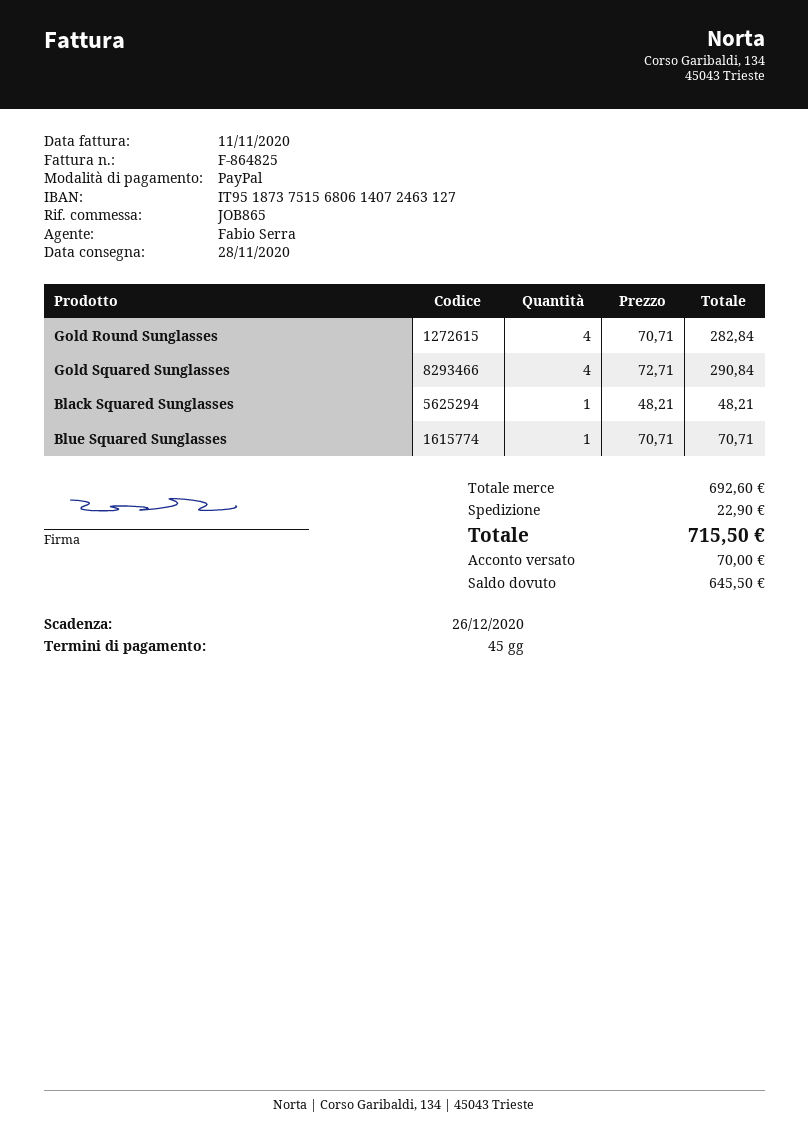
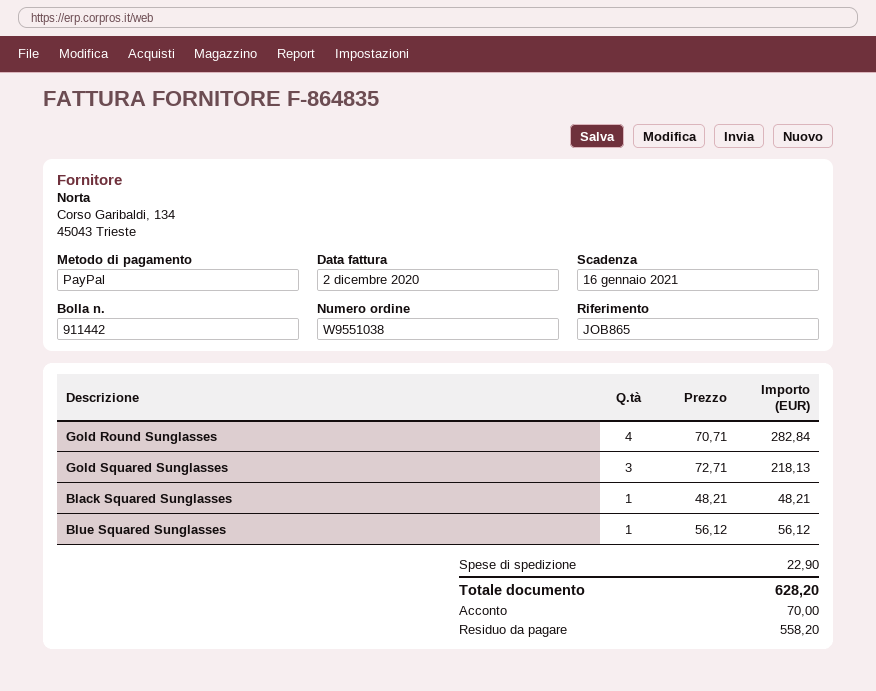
invoice number: F-864825 -> F-864835
invoice date: 2020-11-11 -> 2020-12-02
due date: 2020-12-26 -> 2021-01-16
Gold Squared Sunglasses: 4 x 72.71 = 290.84 -> 3 x 72.71 = 218.13
Blue Squared Sunglasses: 1 x 70.71 = 70.71 -> 1 x 56.12 = 56.12
total: 715.50 -> 628.20
balance: 645.50 -> 558.20

